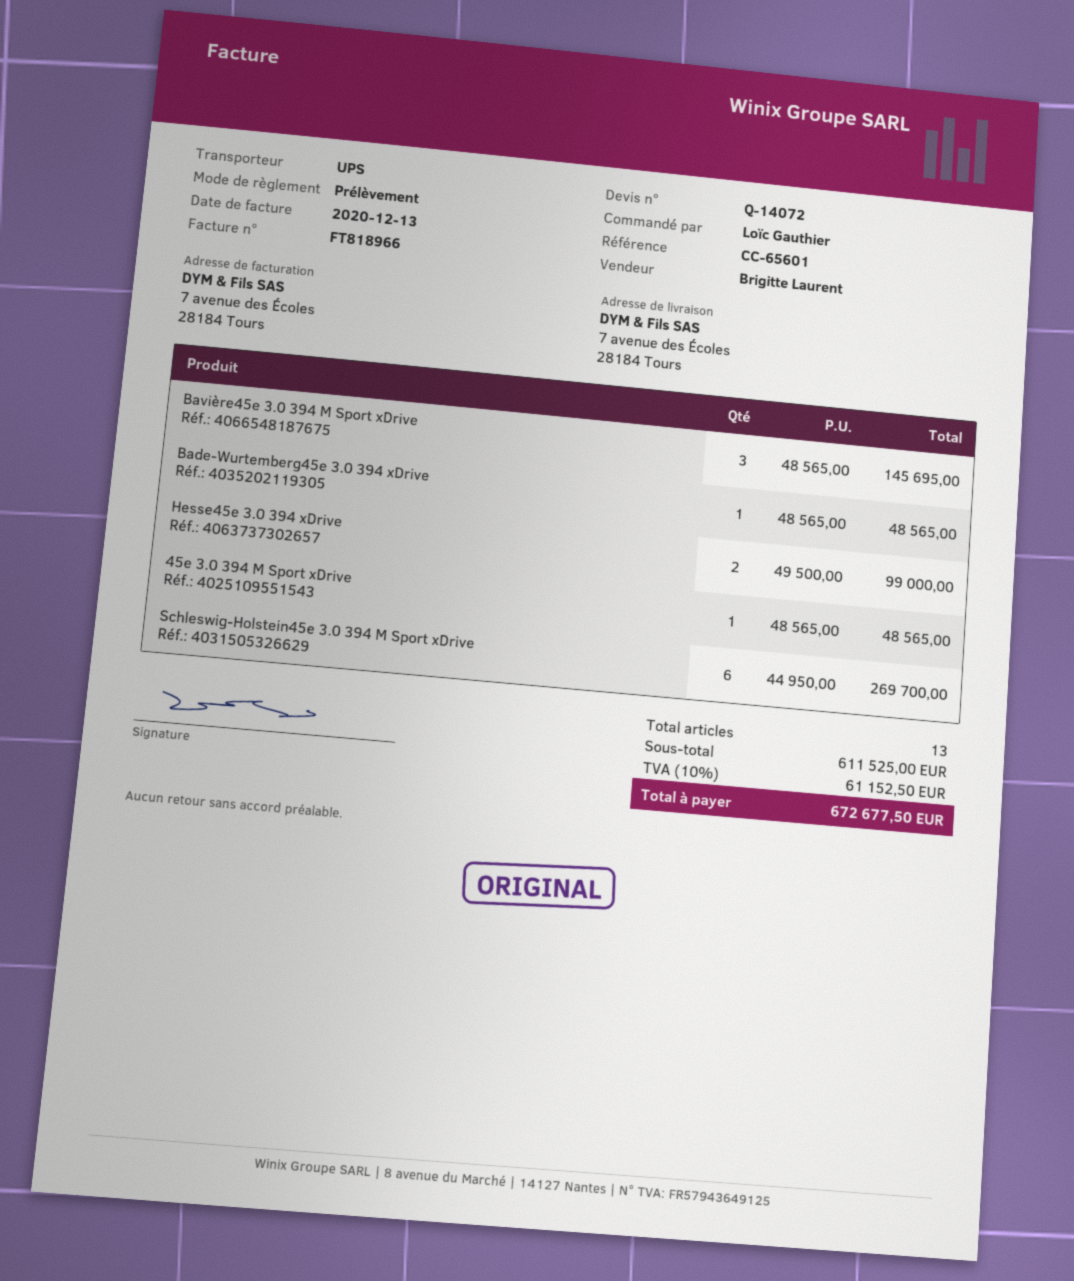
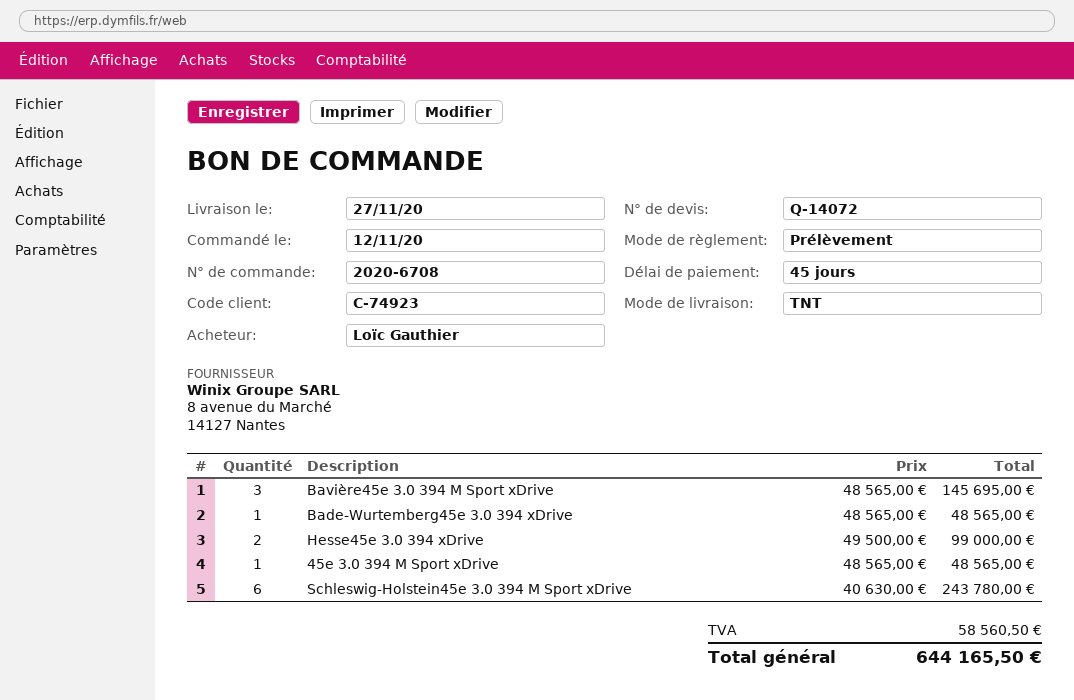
shipping method: UPS -> TNT
Schleswig-Holstein45e 3.0 394 M Sport xDrive: 6 x 44950.00 = 269700.00 -> 6 x 40630.00 = 243780.00
tax: 61152.50 -> 58560.50
total: 672677.50 -> 644165.50

